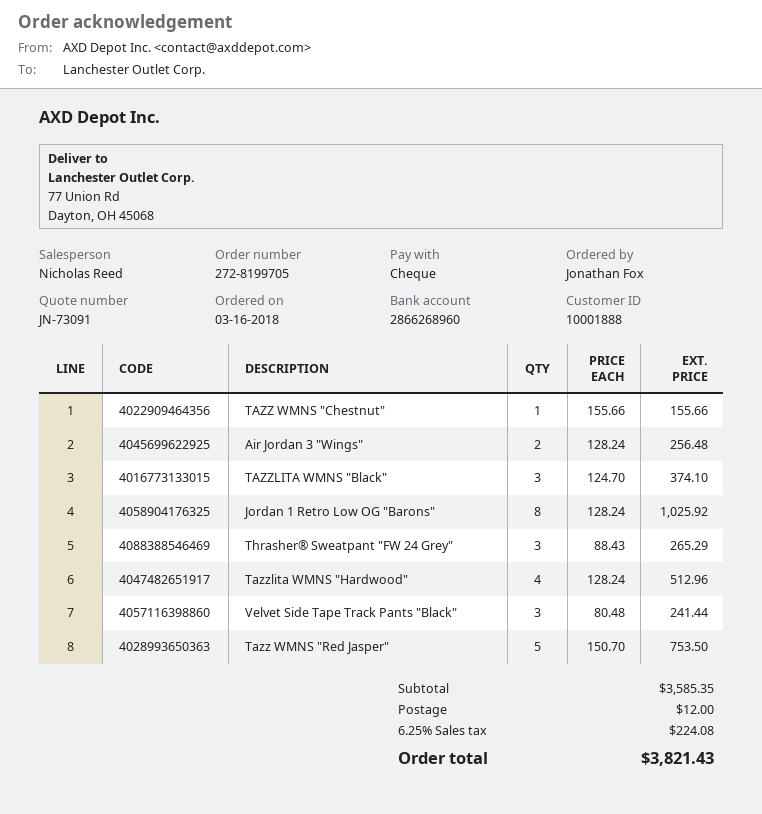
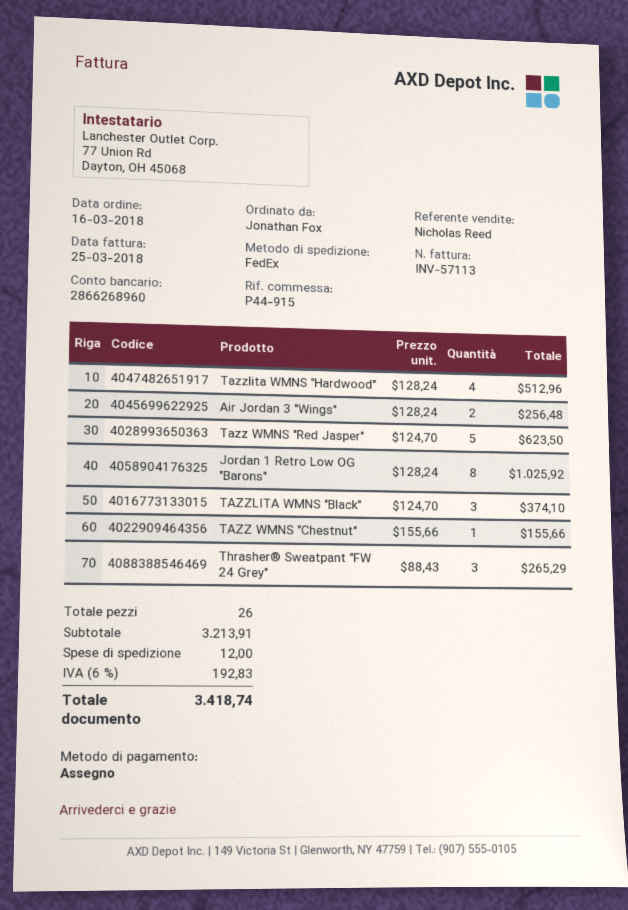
Velvet Side Tape Track Pants "Black": 3 x 80.48 = 241.44 -> none
Tazz WMNS "Red Jasper": 5 x 150.70 = 753.50 -> 5 x 124.70 = 623.50
subtotal: 3585.35 -> 3213.91
tax: 6.25% = 224.08 -> 6% = 192.83
total: 3821.43 -> 3418.74

